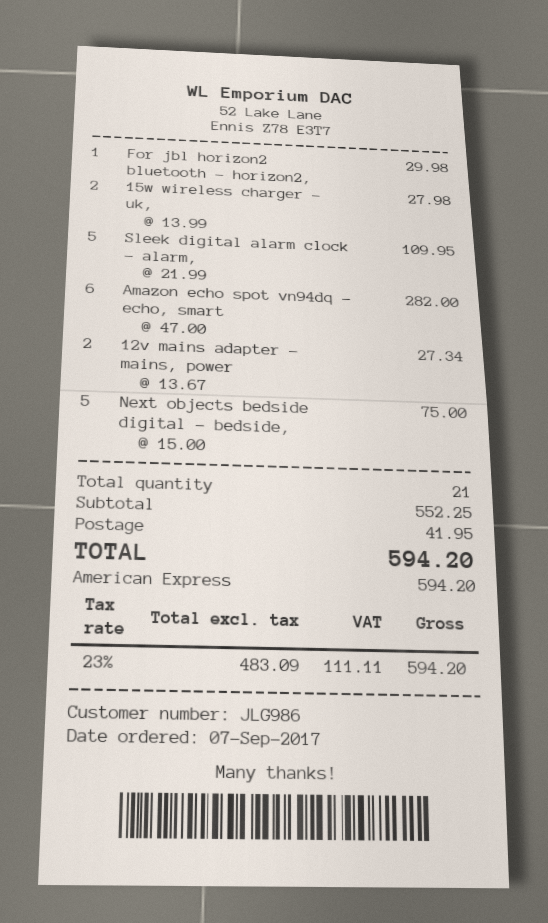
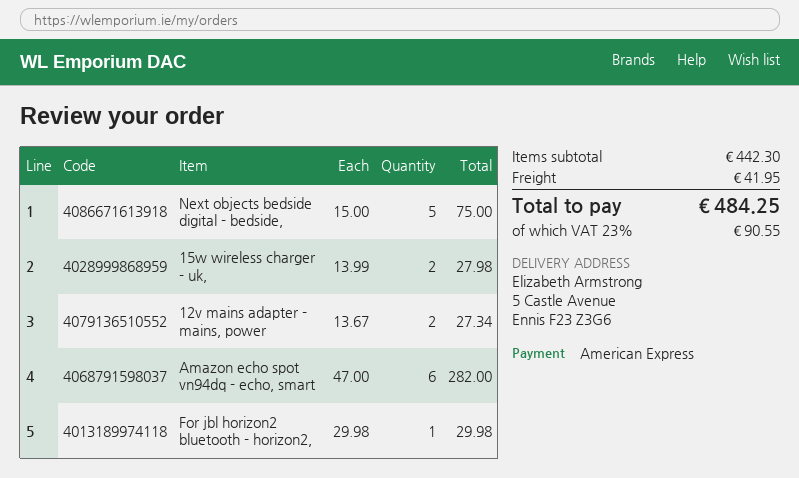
Sleek digital alarm clock - alarm,: 5 x 21.99 = 109.95 -> none
subtotal: 552.25 -> 442.30
tax: 23% = 111.11 -> 23% = 90.55
total: 594.20 -> 484.25

